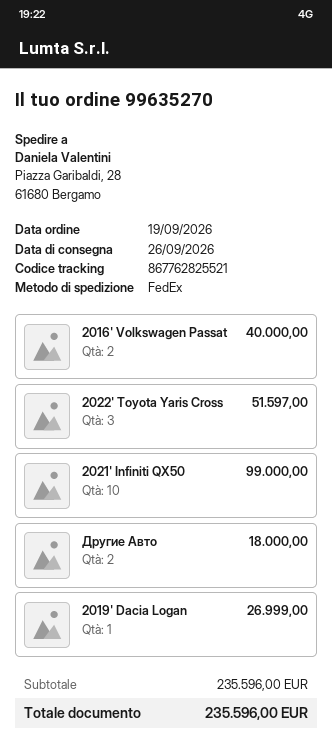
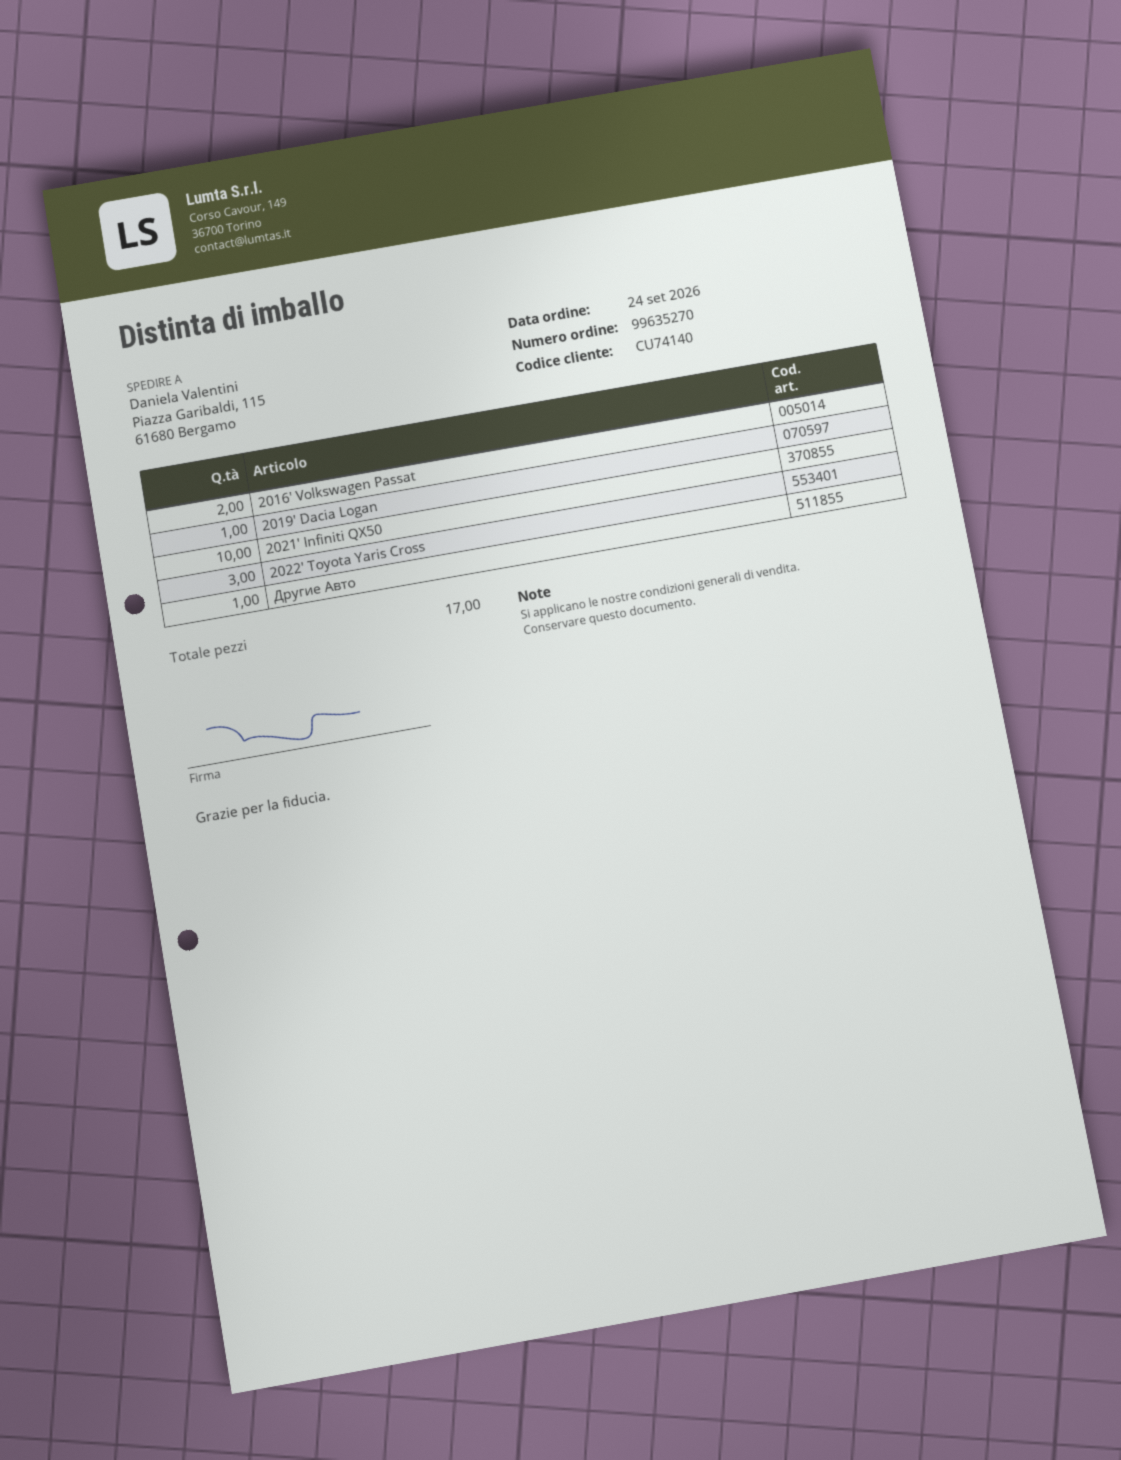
order date: 2026-09-19 -> 2026-09-24
ship to: Piazza Garibaldi, 28, 61680 Bergamo -> Piazza Garibaldi, 115, 61680 Bergamo
Другие Авто: 2 -> 1

